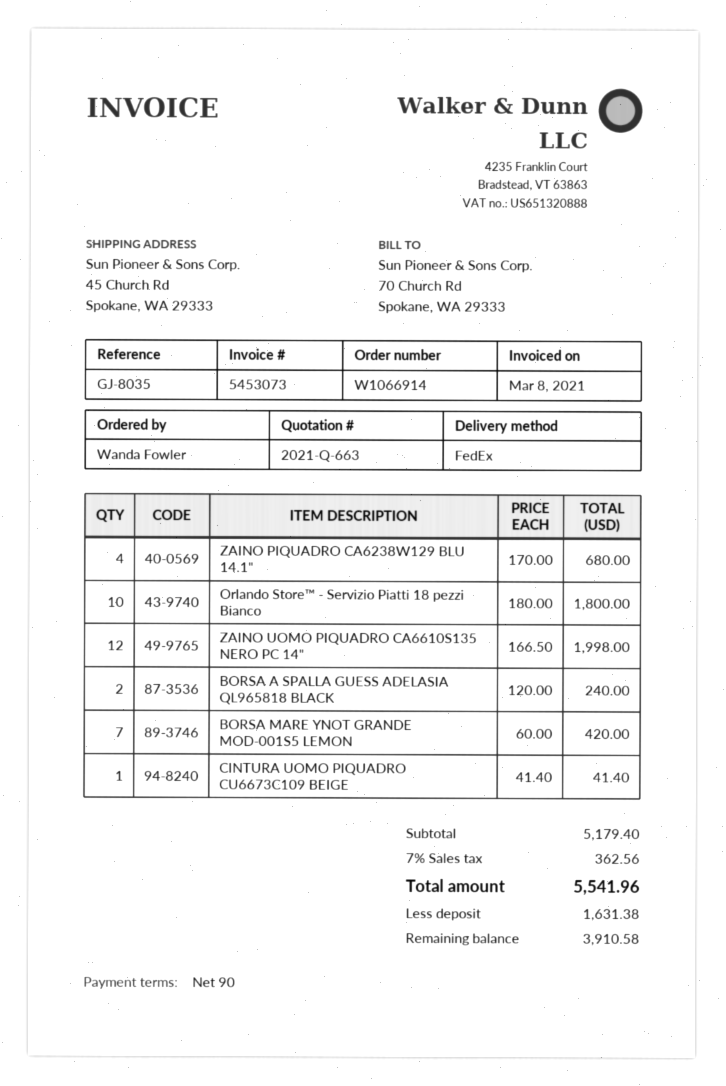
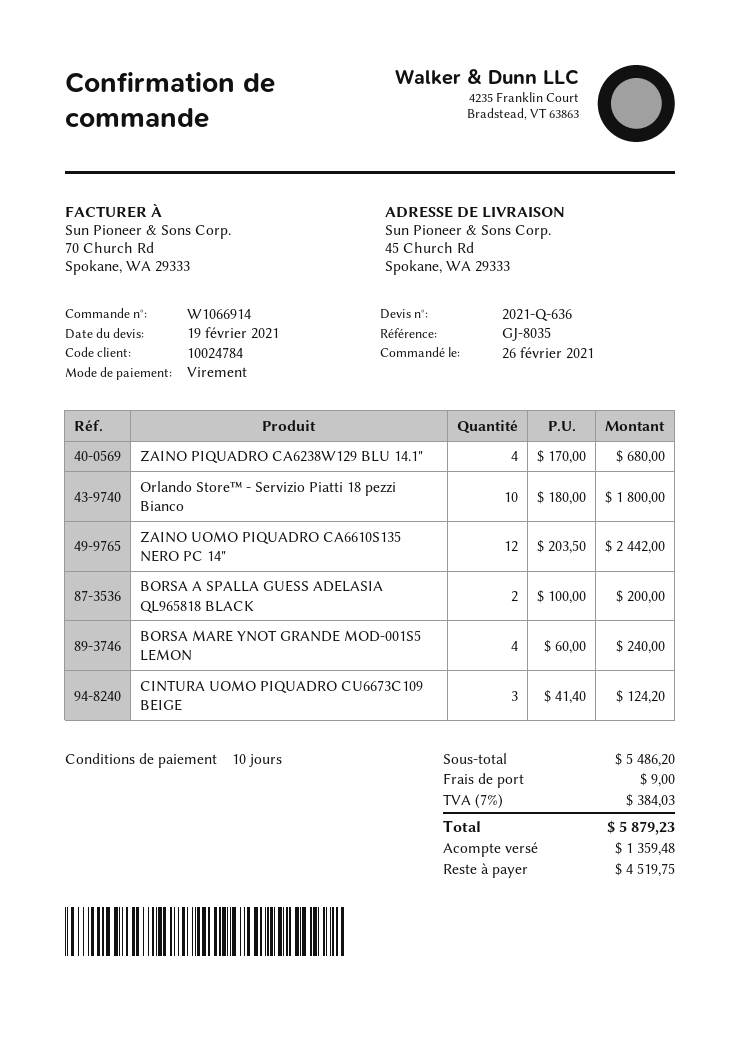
quote number: 2021-Q-663 -> 2021-Q-636
payment terms: 90 days -> 10 days
ZAINO UOMO PIQUADRO CA6610S135 NERO PC 14": 12 x 166.50 = 1998.00 -> 12 x 203.50 = 2442.00
BORSA A SPALLA GUESS ADELASIA QL965818 BLACK: 2 x 120.00 = 240.00 -> 2 x 100.00 = 200.00
BORSA MARE YNOT GRANDE MOD-001S5 LEMON: 7 x 60.00 = 420.00 -> 4 x 60.00 = 240.00
CINTURA UOMO PIQUADRO CU6673C109 BEIGE: 1 x 41.40 = 41.40 -> 3 x 41.40 = 124.20
subtotal: 5179.40 -> 5486.20
shipping: none -> 9.00
tax: 7% = 362.56 -> 7% = 384.03
total: 5541.96 -> 5879.23
deposit: 1631.38 -> 1359.48
balance: 3910.58 -> 4519.75

